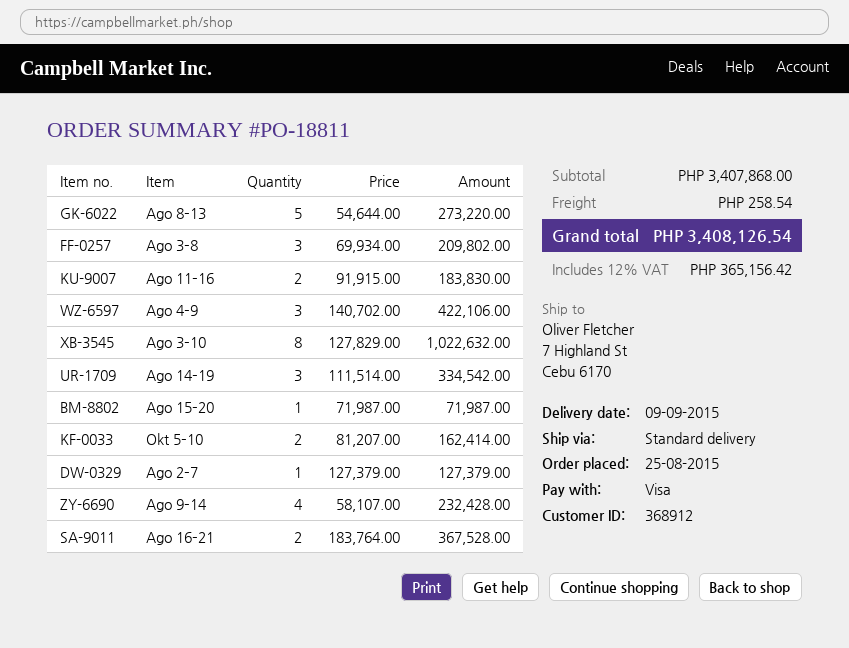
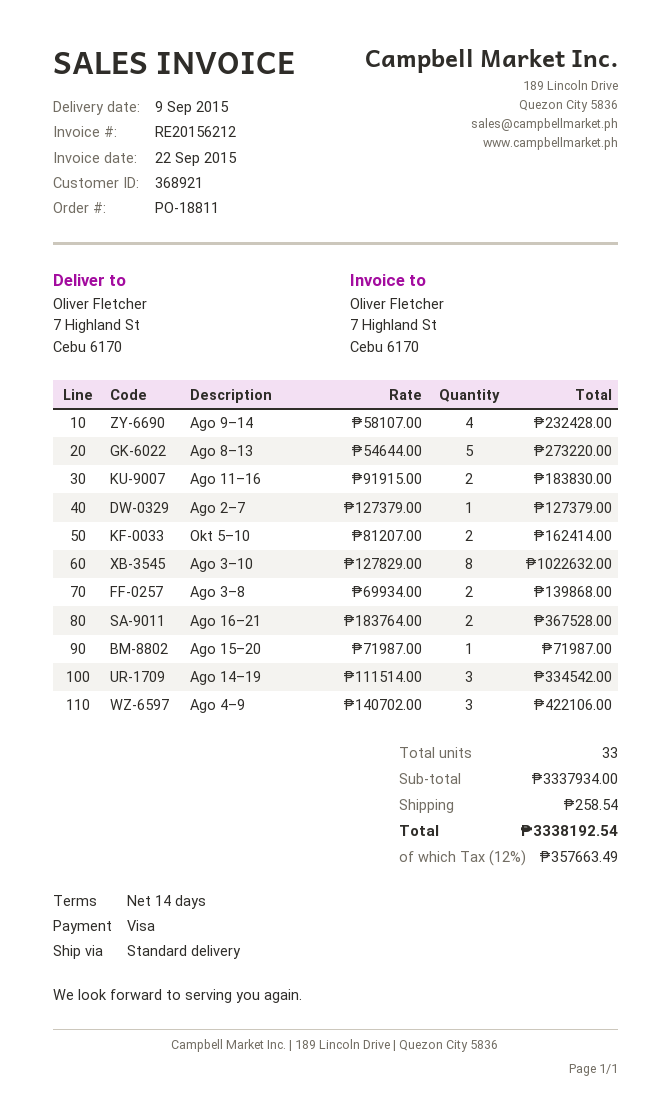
customer number: 368912 -> 368921
Ago 3–8: 3 x 69934.00 = 209802.00 -> 2 x 69934.00 = 139868.00
subtotal: 3407868.00 -> 3337934.00
tax: 12% = 365156.42 -> 12% = 357663.49
total: 3408126.54 -> 3338192.54

